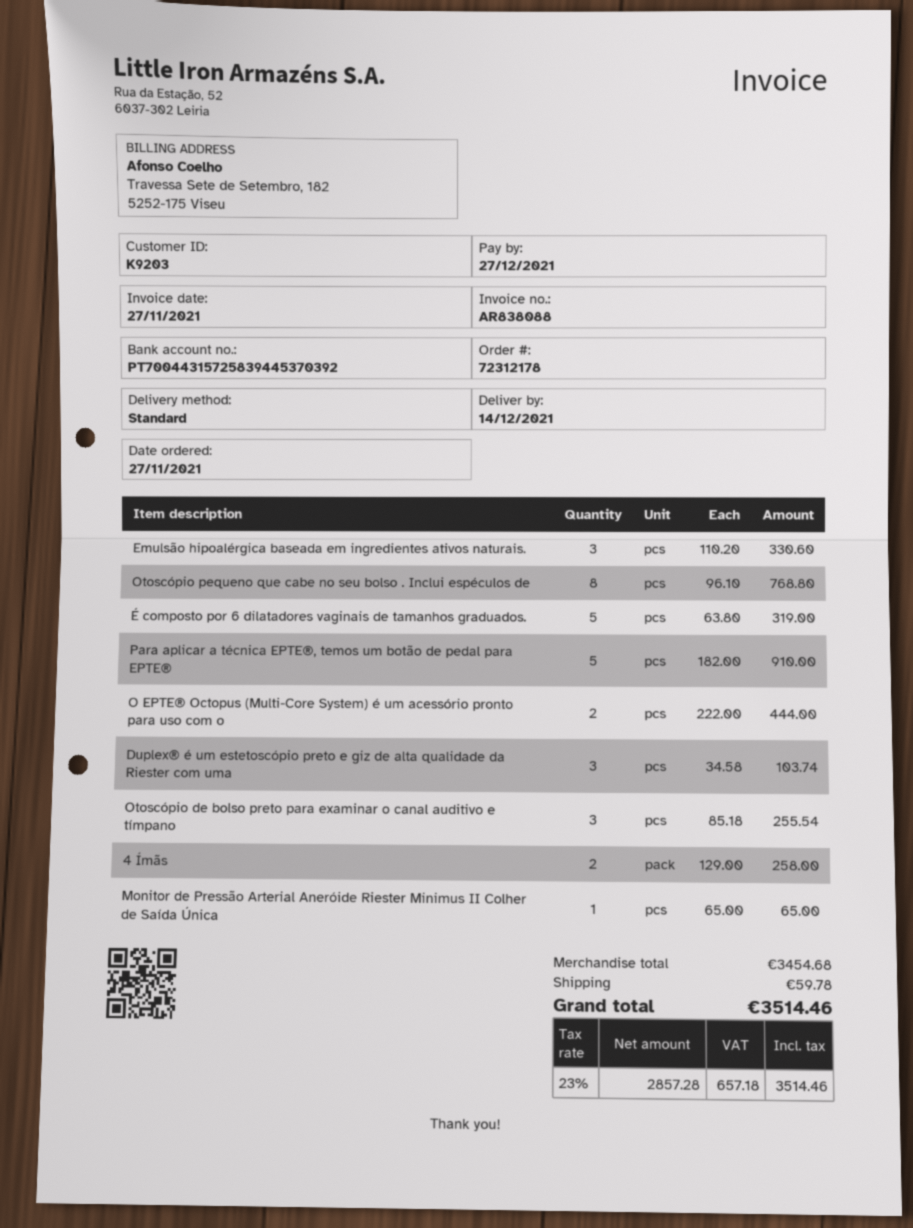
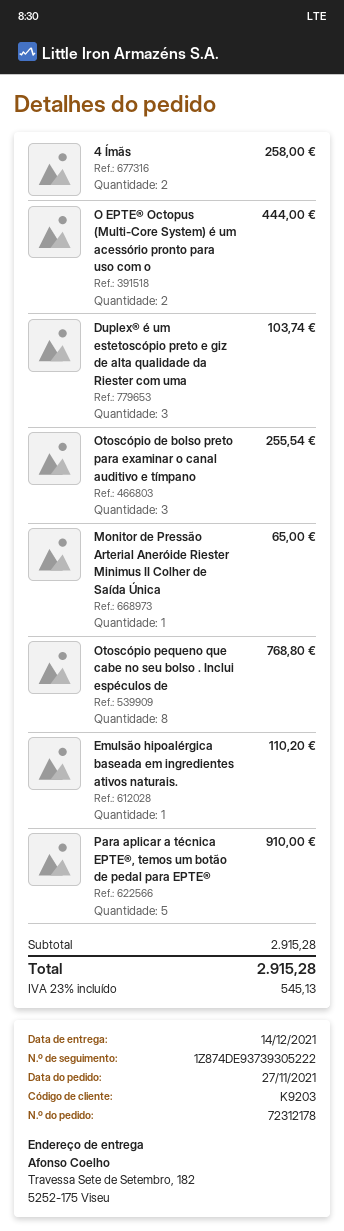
Emulsão hipoalérgica baseada em ingredientes ativos naturais.: 3 for 330.60 -> 1 for 110.20
É composto por 6 dilatadores vaginais de tamanhos graduados.: 5 for 319.00 -> none
subtotal: 3454.68 -> 2915.28
shipping: 59.78 -> none
tax: 23% = 657.18 -> 23% = 545.13
total: 3514.46 -> 2915.28

